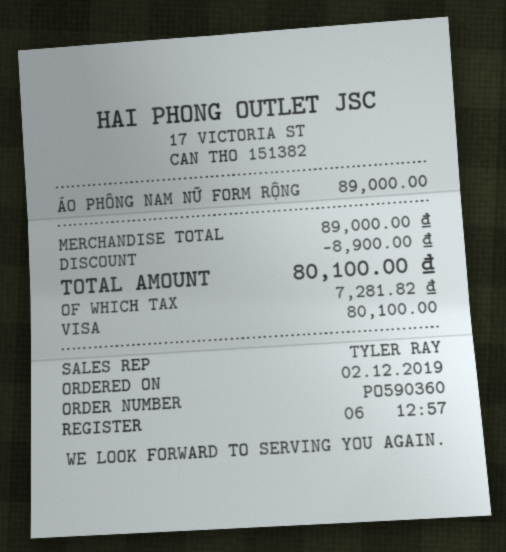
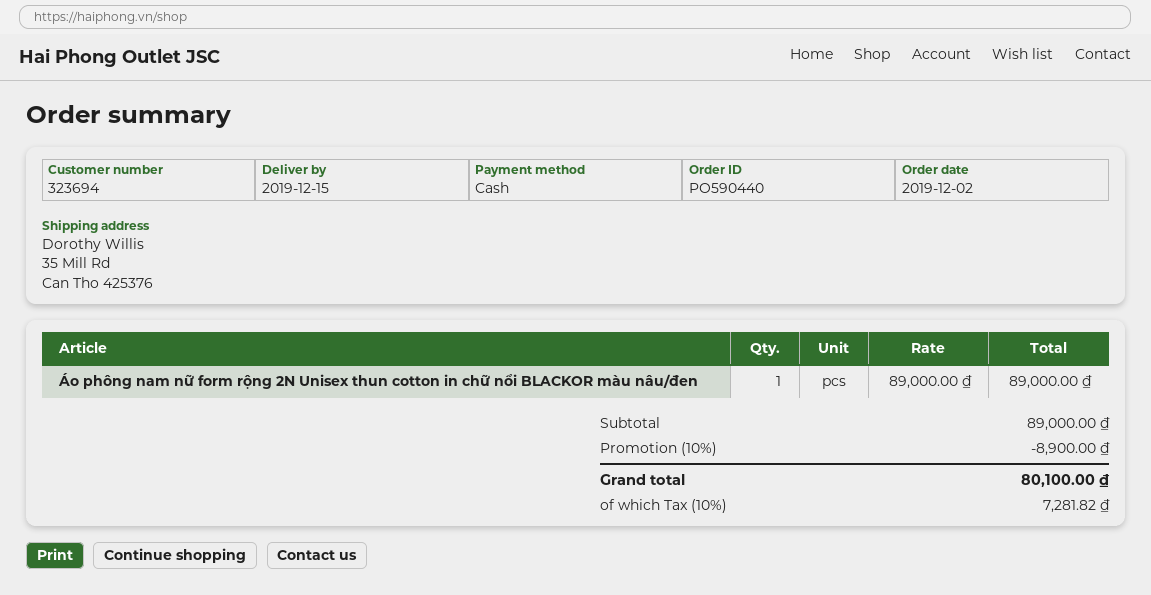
order number: PO590360 -> PO590440
payment method: Visa -> cash

